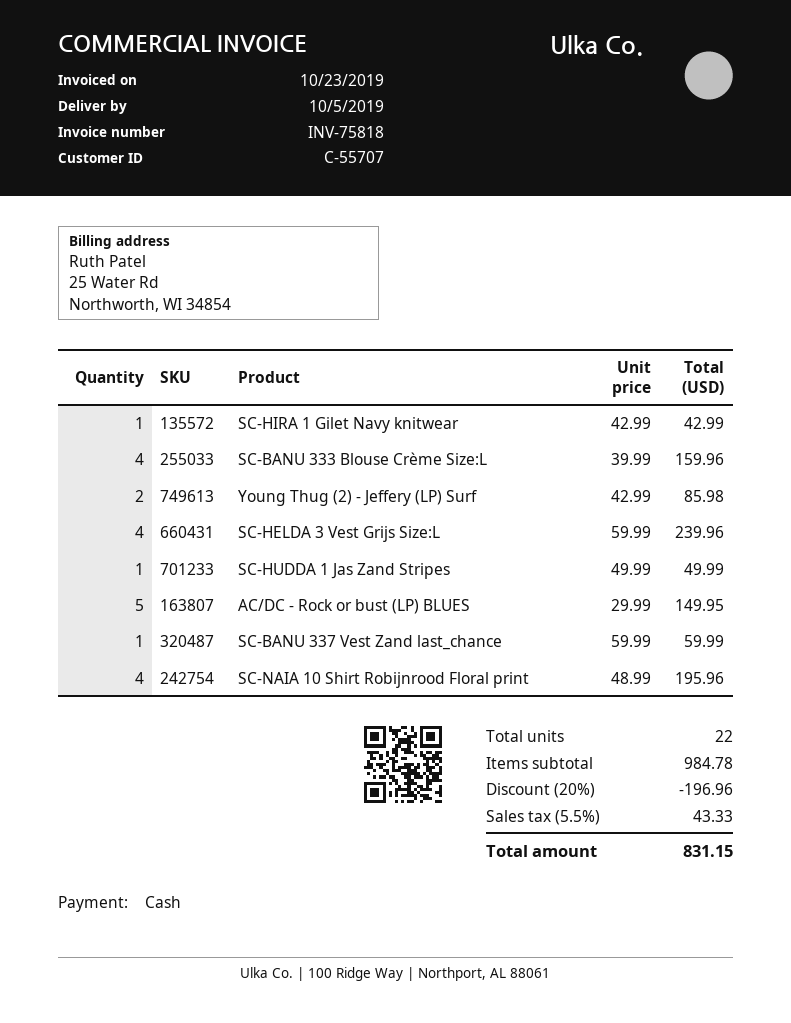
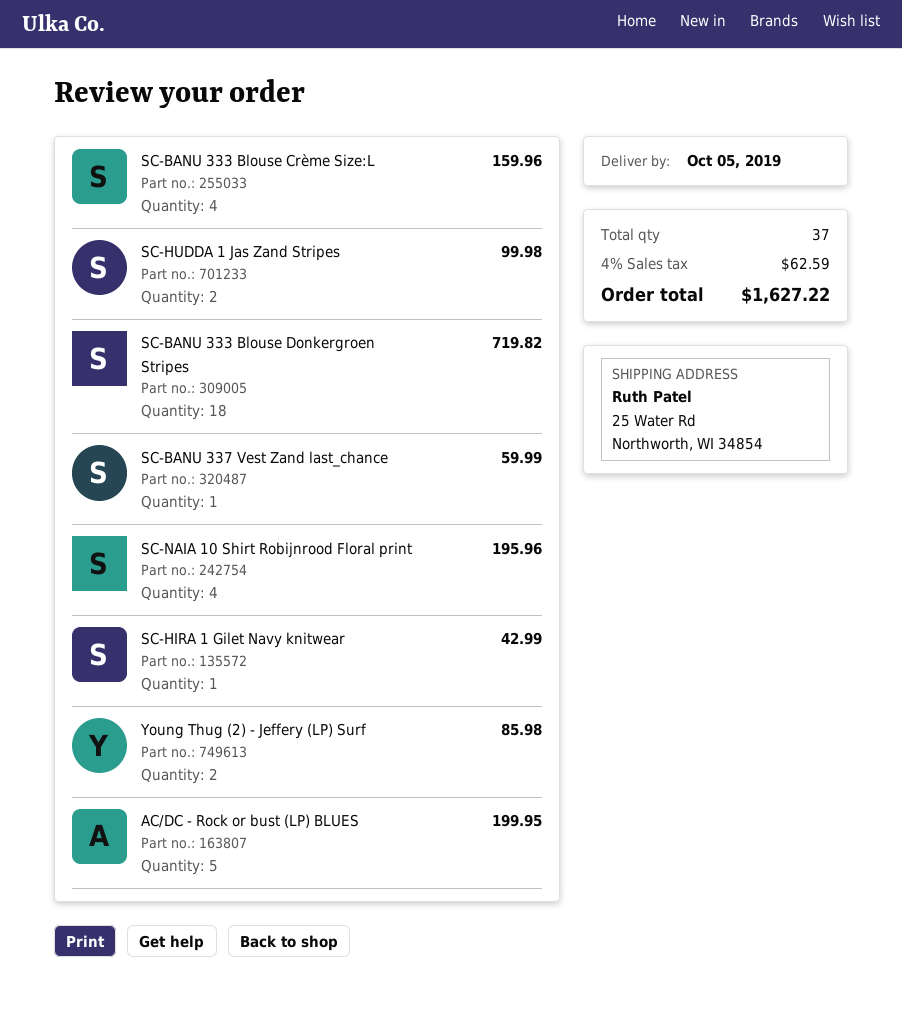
SC-HELDA 3 Vest Grijs Size:L: 4 for 239.96 -> none
SC-HUDDA 1 Jas Zand Stripes: 1 for 49.99 -> 2 for 99.98
AC/DC - Rock or bust (LP) BLUES: 5 for 149.95 -> 5 for 199.95
SC-BANU 333 Blouse Donkergroen Stripes: none -> 18 for 719.82
total quantity: 22 -> 37
discount: 20% = 196.96 -> none
tax: 5.5% = 43.33 -> 4% = 62.59
total: 831.15 -> 1627.22

